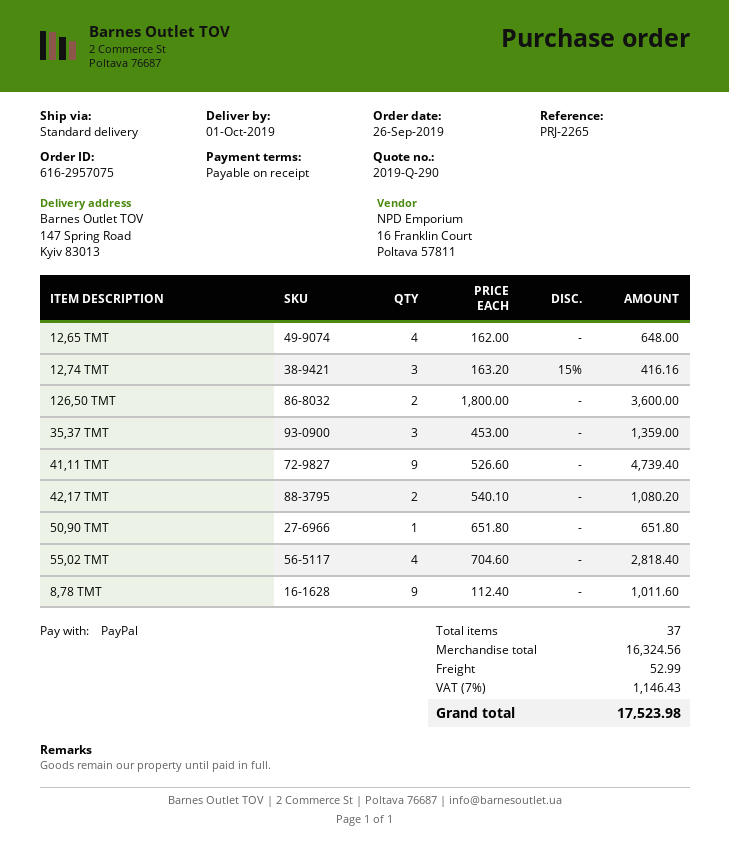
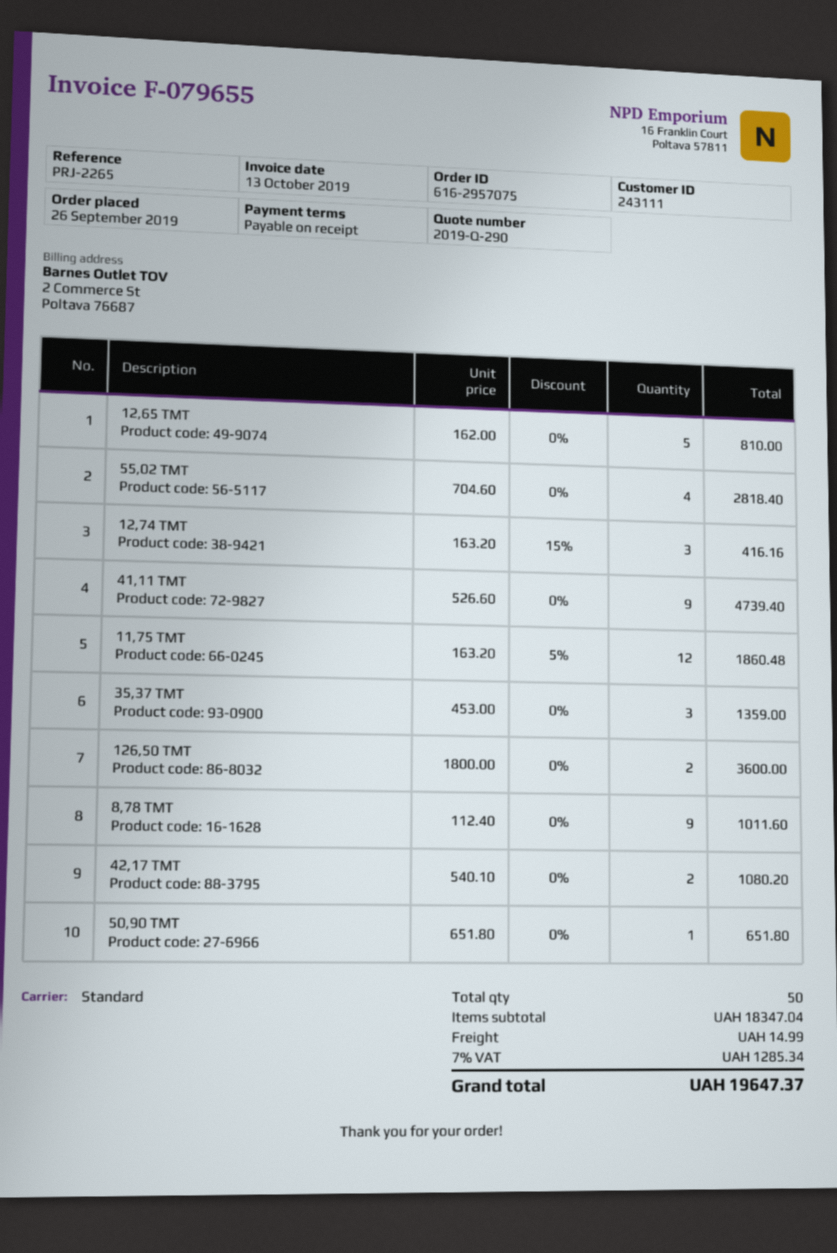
12,65 ТМТ: 4 x 162.00 = 648.00 -> 5 x 162.00 = 810.00
11,75 ТМТ: none -> 12 x 163.20 - 5% = 1860.48
total quantity: 37 -> 50
subtotal: 16324.56 -> 18347.04
shipping: 52.99 -> 14.99
tax: 7% = 1146.43 -> 7% = 1285.34
total: 17523.98 -> 19647.37

